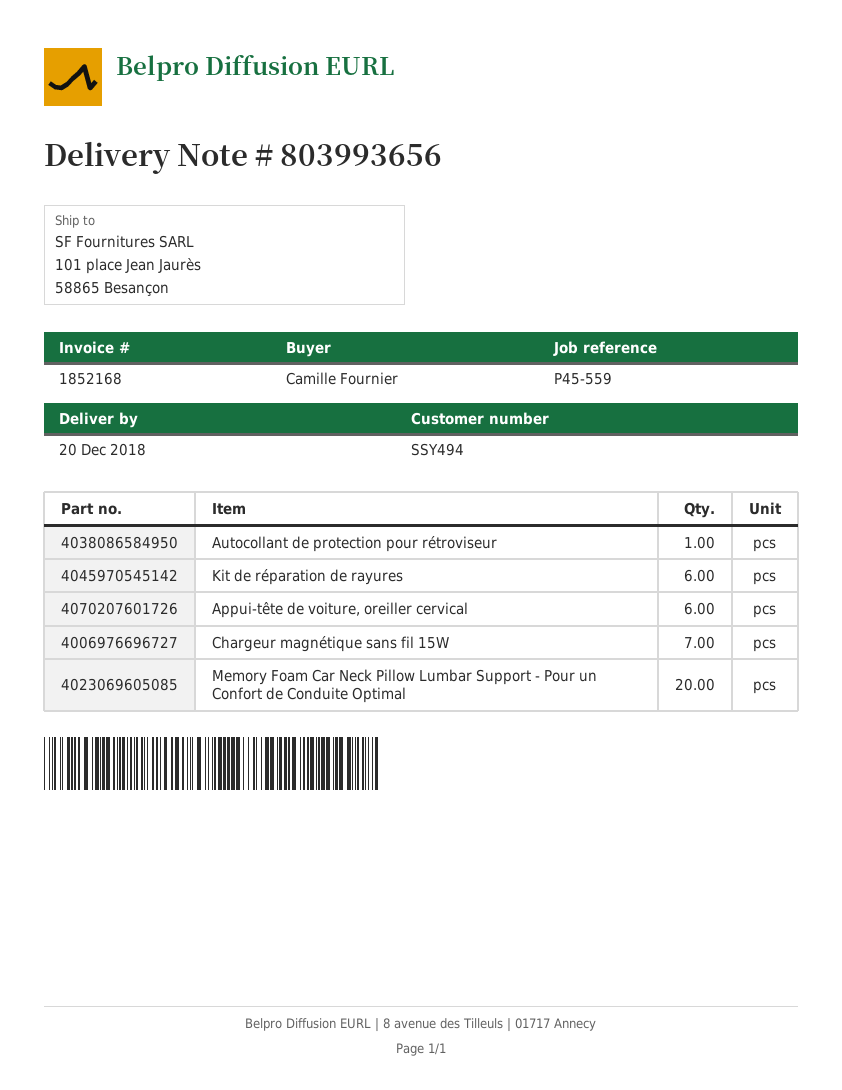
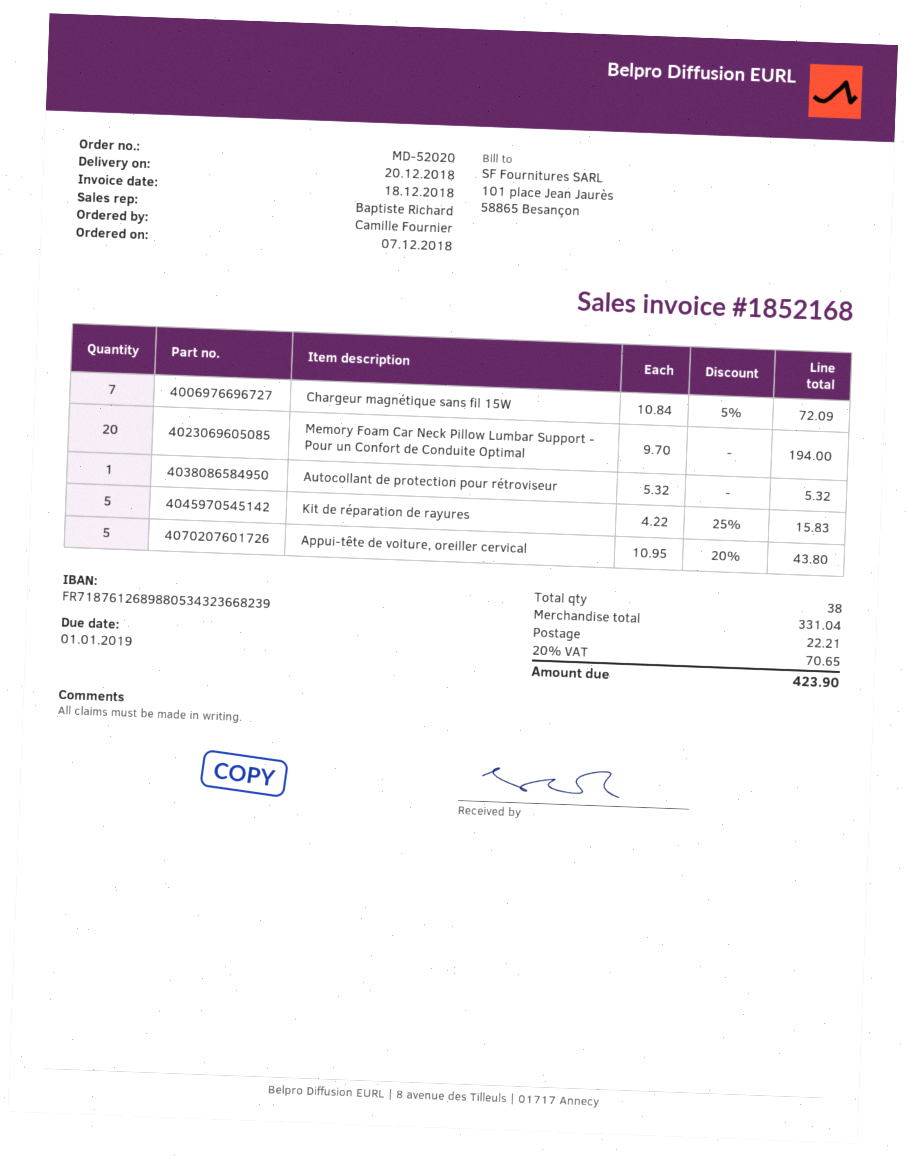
Kit de réparation de rayures: 6 -> 5
Appui-tête de voiture, oreiller cervical: 6 -> 5

